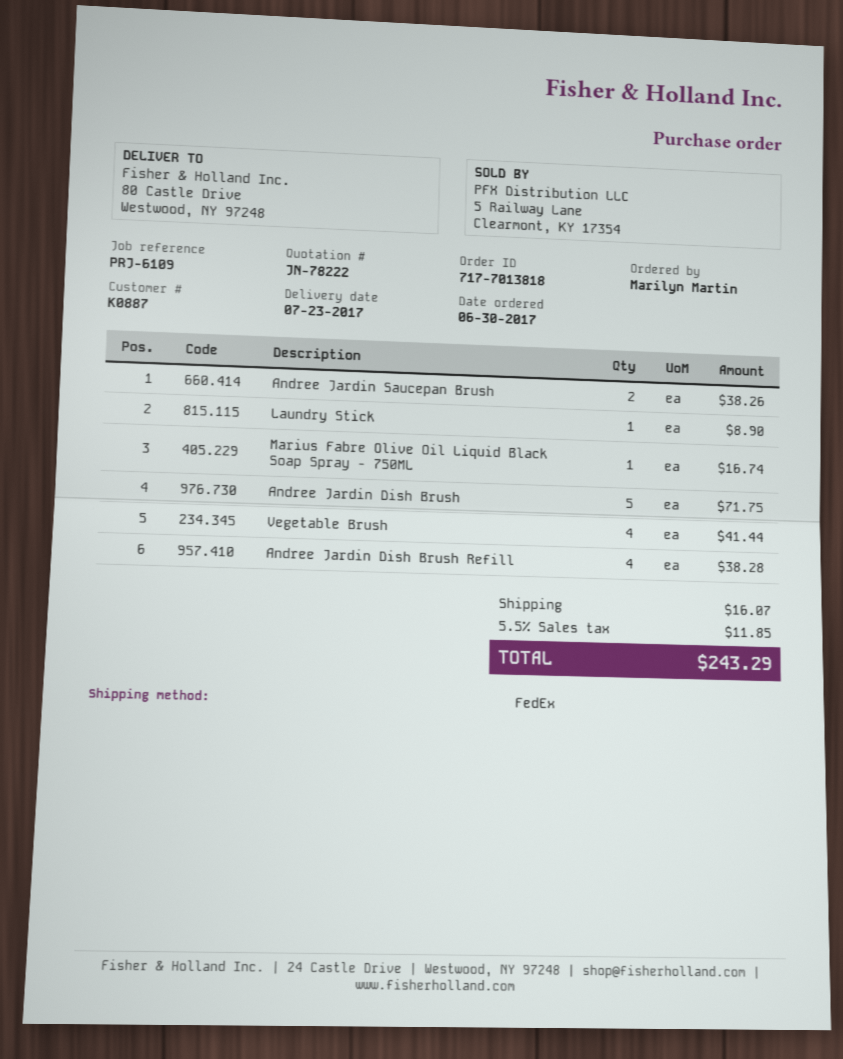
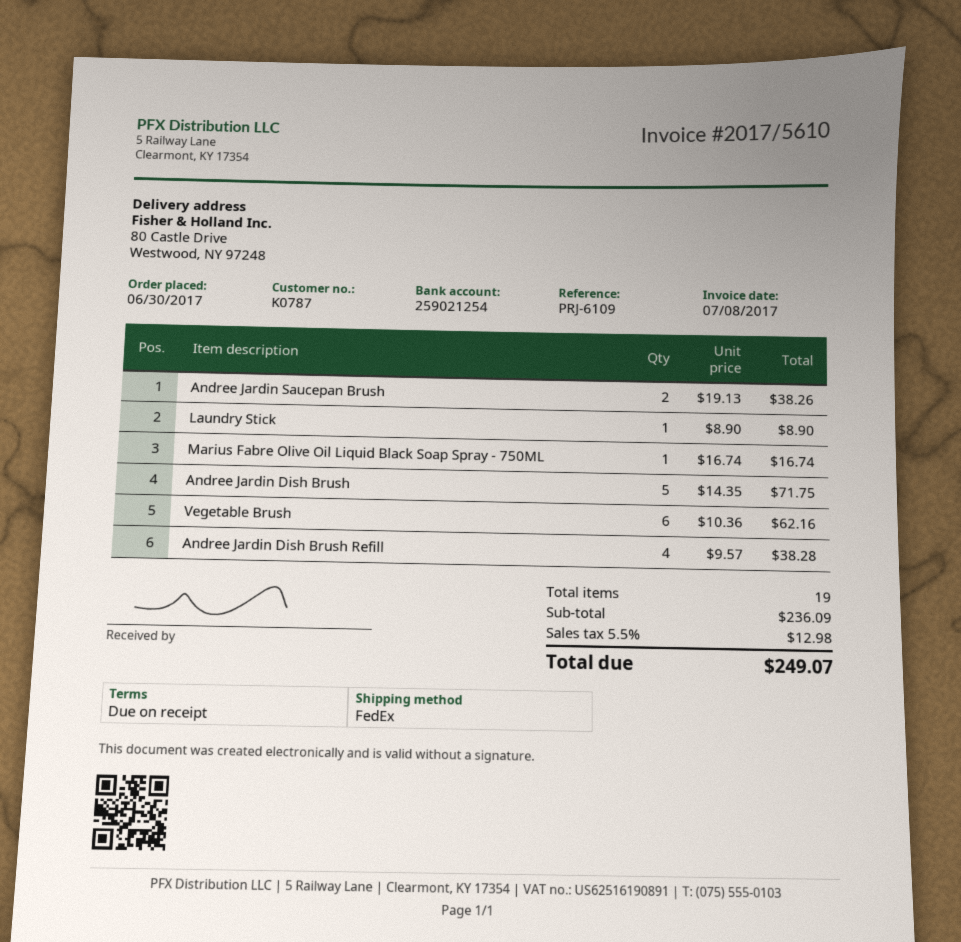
customer number: K0887 -> K0787
Vegetable Brush: 4 for 41.44 -> 6 for 62.16
shipping: 16.07 -> none
tax: 5.5% = 11.85 -> 5.5% = 12.98
total: 243.29 -> 249.07

